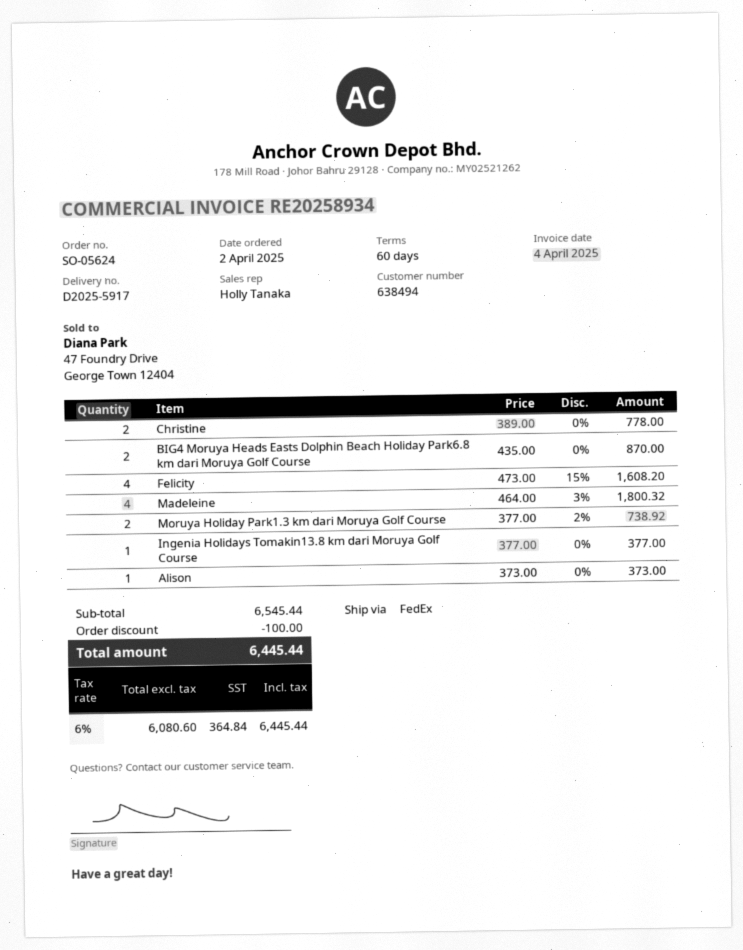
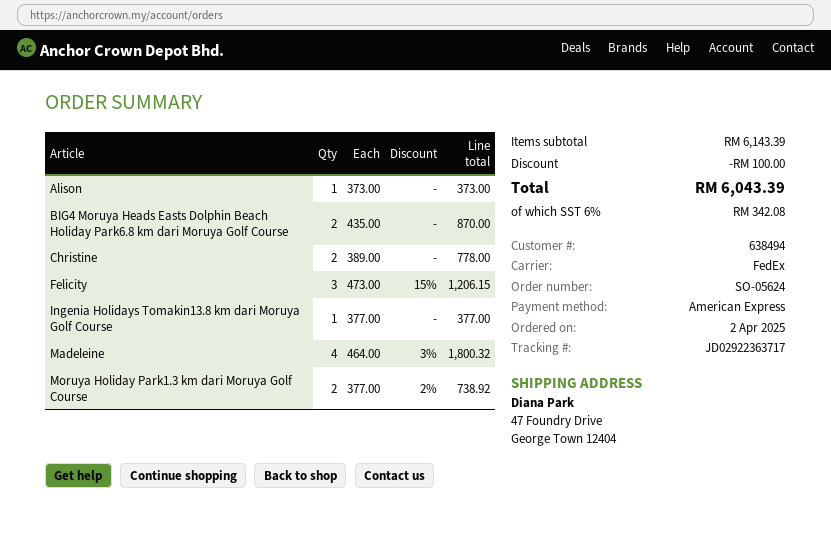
Felicity: 4 x 473.00 - 15% = 1608.20 -> 3 x 473.00 - 15% = 1206.15
subtotal: 6545.44 -> 6143.39
tax: 6% = 364.84 -> 6% = 342.08
total: 6445.44 -> 6043.39

